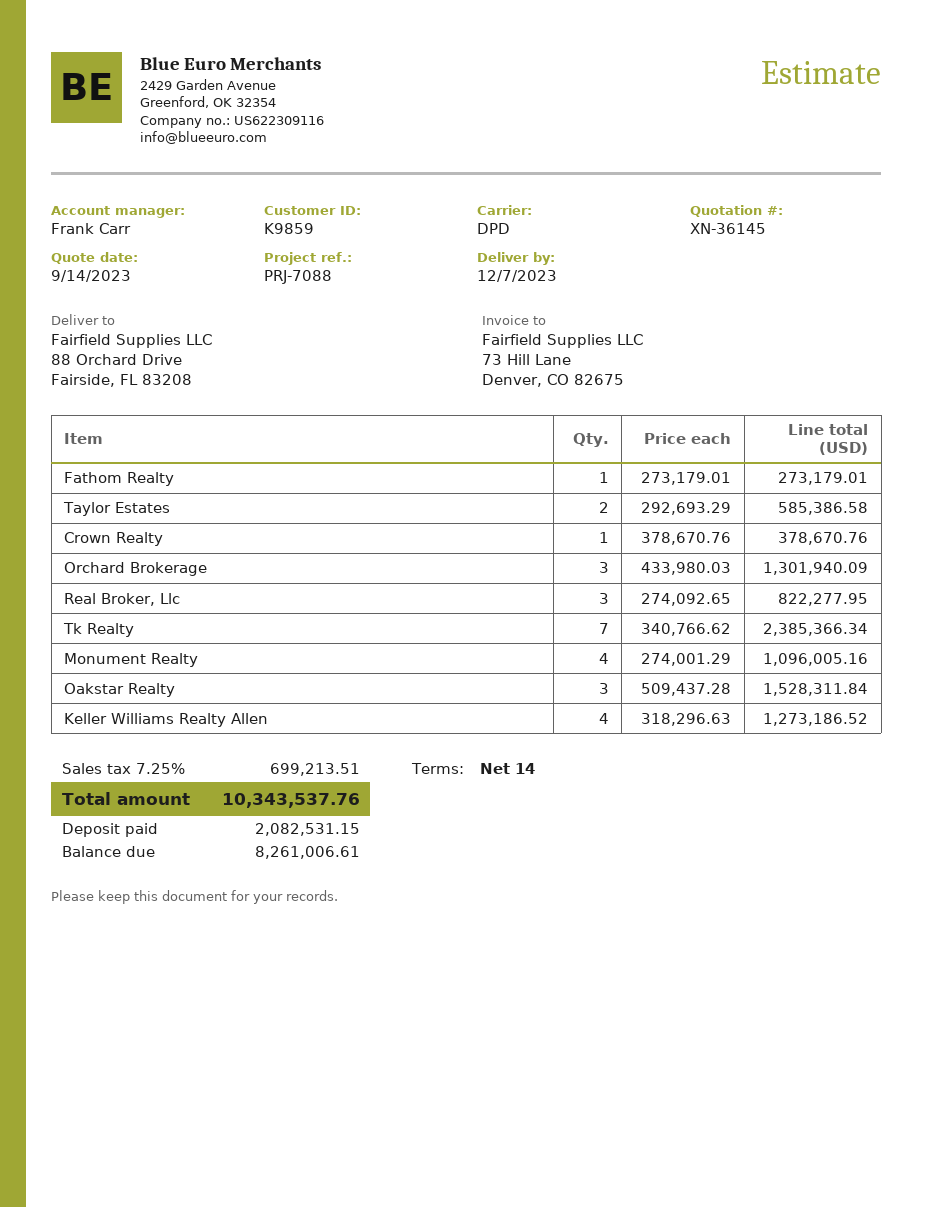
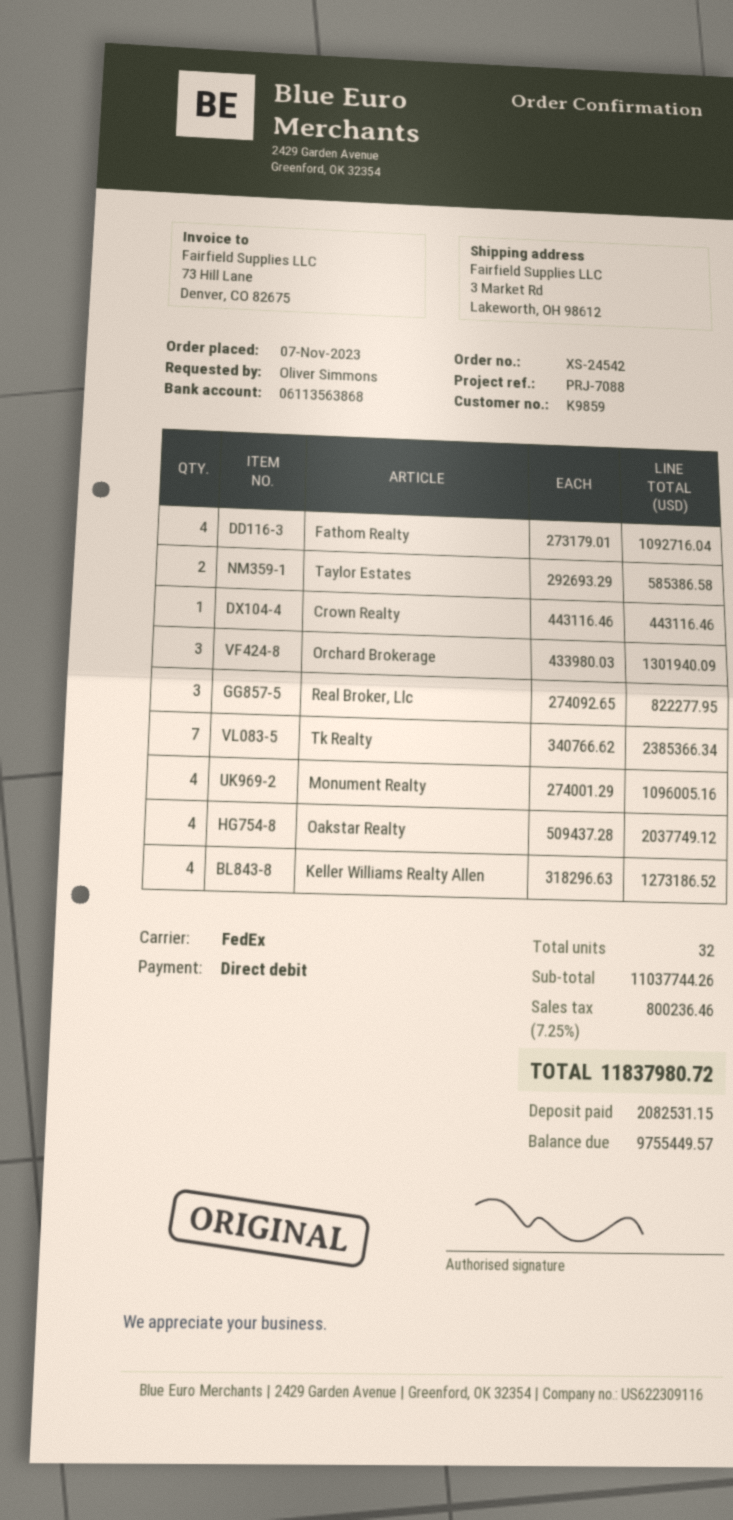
shipping method: DPD -> FedEx
ship to: 88 Orchard Drive, Fairside, FL 83208 -> 3 Market Rd, Lakeworth, OH 98612
Fathom Realty: 1 x 273179.01 = 273179.01 -> 4 x 273179.01 = 1092716.04
Crown Realty: 1 x 378670.76 = 378670.76 -> 1 x 443116.46 = 443116.46
Oakstar Realty: 3 x 509437.28 = 1528311.84 -> 4 x 509437.28 = 2037749.12
tax: 7.25% = 699213.51 -> 7.25% = 800236.46
total: 10343537.76 -> 11837980.72
balance: 8261006.61 -> 9755449.57

